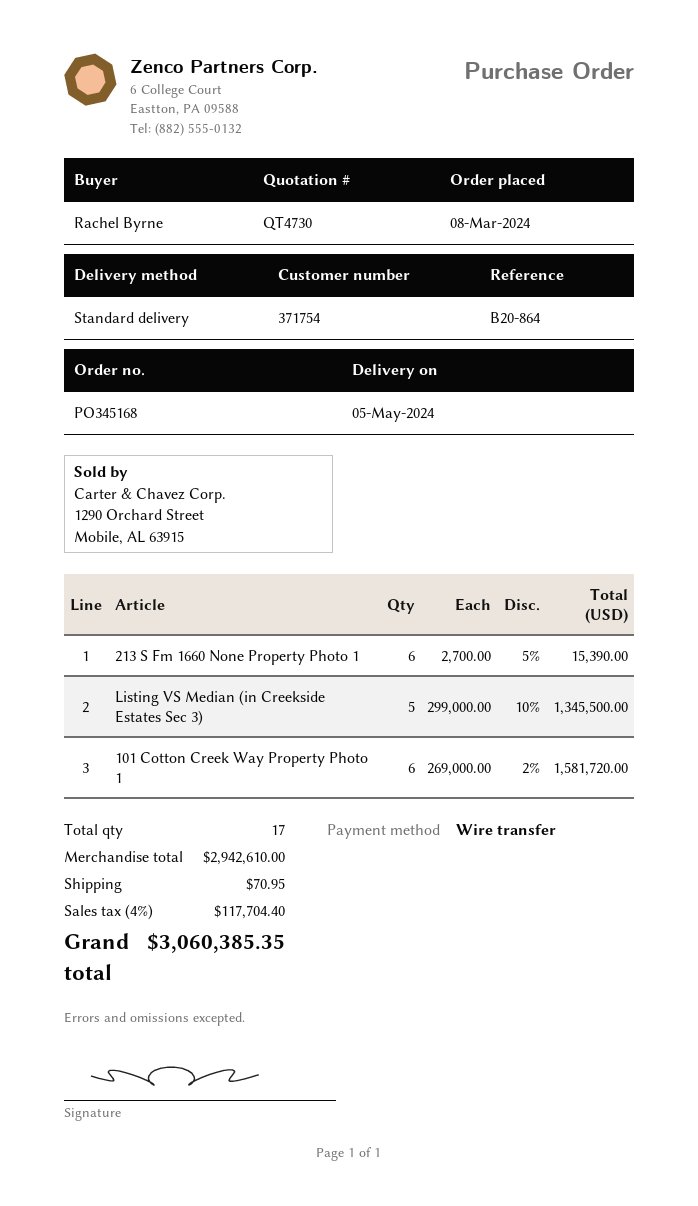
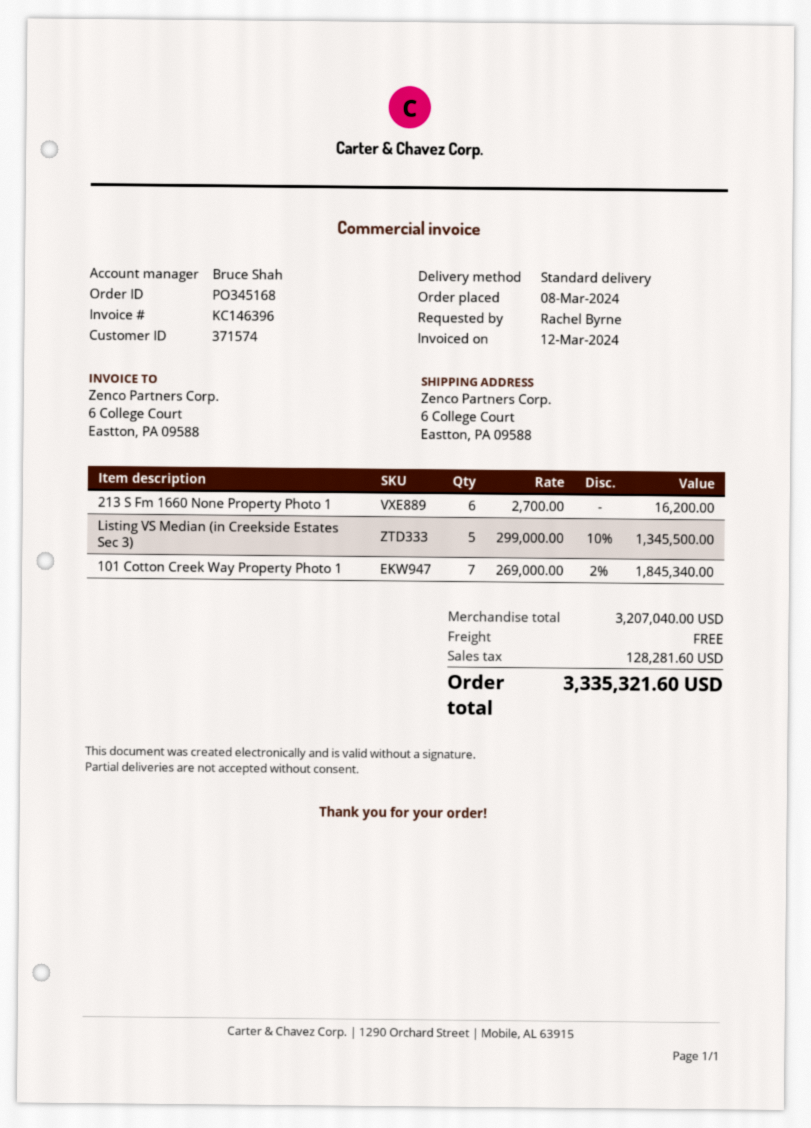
customer number: 371754 -> 371574
213 S Fm 1660 None Property Photo 1: 6 x 2700.00 - 5% = 15390.00 -> 6 x 2700.00 = 16200.00
101 Cotton Creek Way Property Photo 1: 6 x 269000.00 - 2% = 1581720.00 -> 7 x 269000.00 - 2% = 1845340.00
subtotal: 2942610.00 -> 3207040.00
shipping: 70.95 -> 0.00
tax: 117704.40 -> 128281.60
total: 3060385.35 -> 3335321.60

